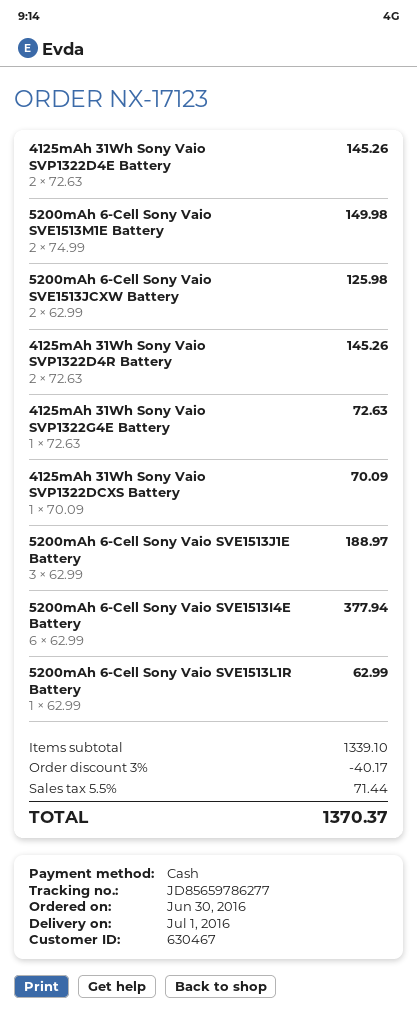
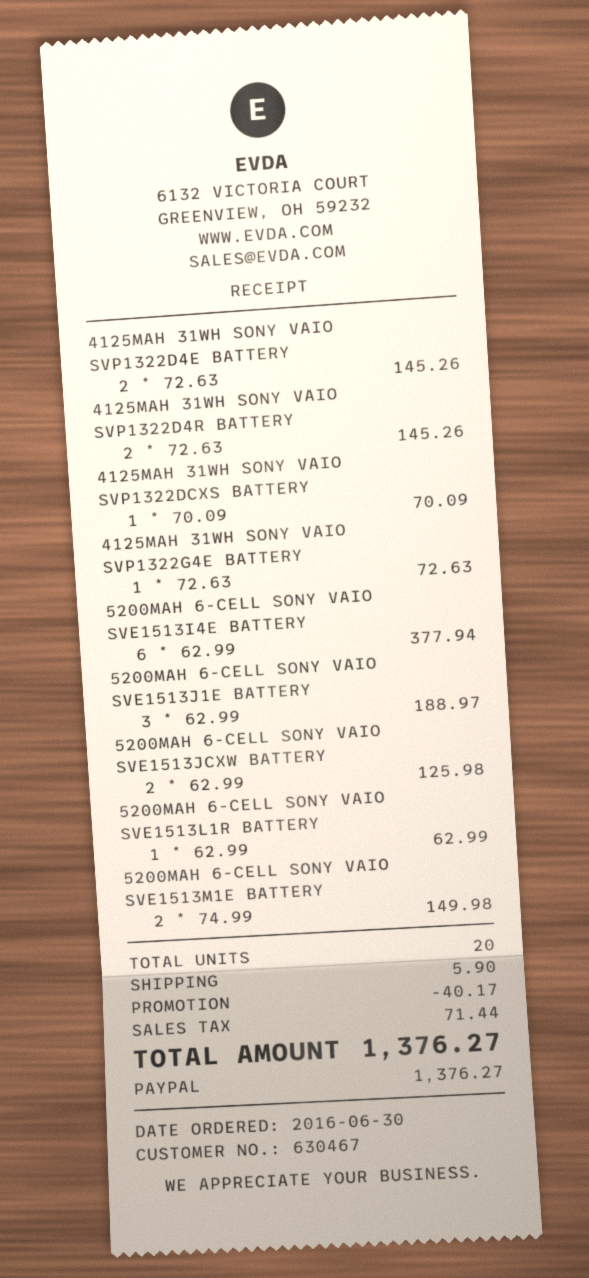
payment method: cash -> PayPal
shipping: none -> 5.90
total: 1370.37 -> 1376.27

